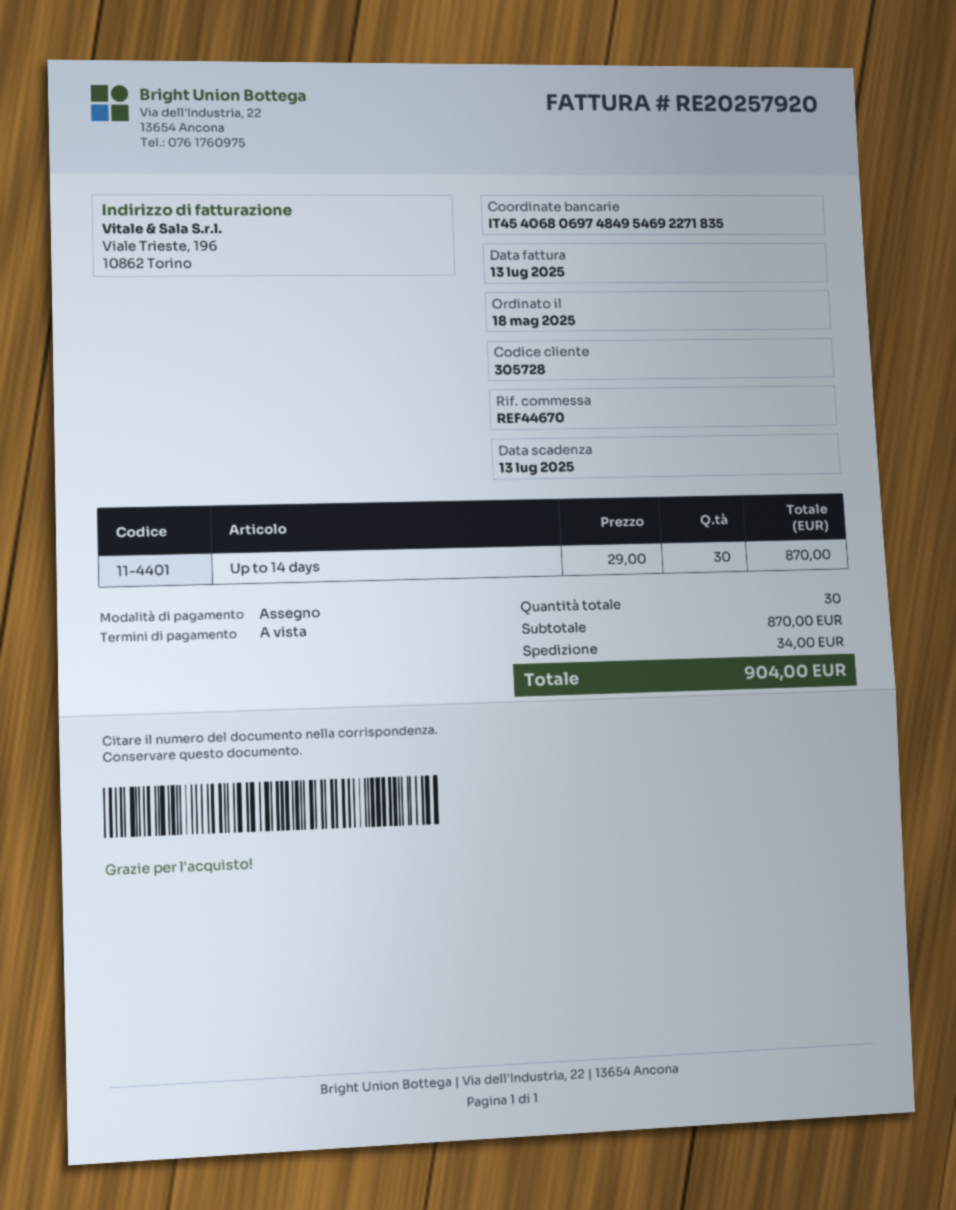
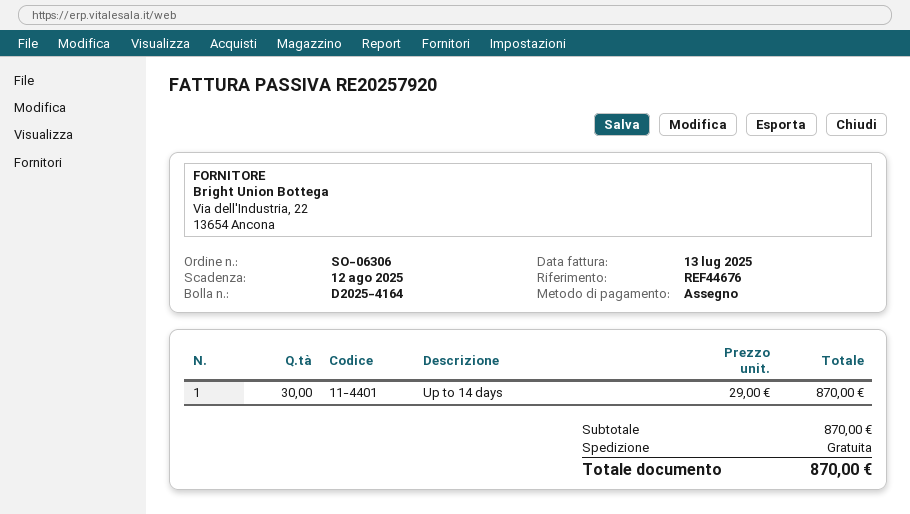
due date: 2025-07-13 -> 2025-08-12
reference: REF44670 -> REF44676
shipping: 34.00 -> 0.00
total: 904.00 -> 870.00

